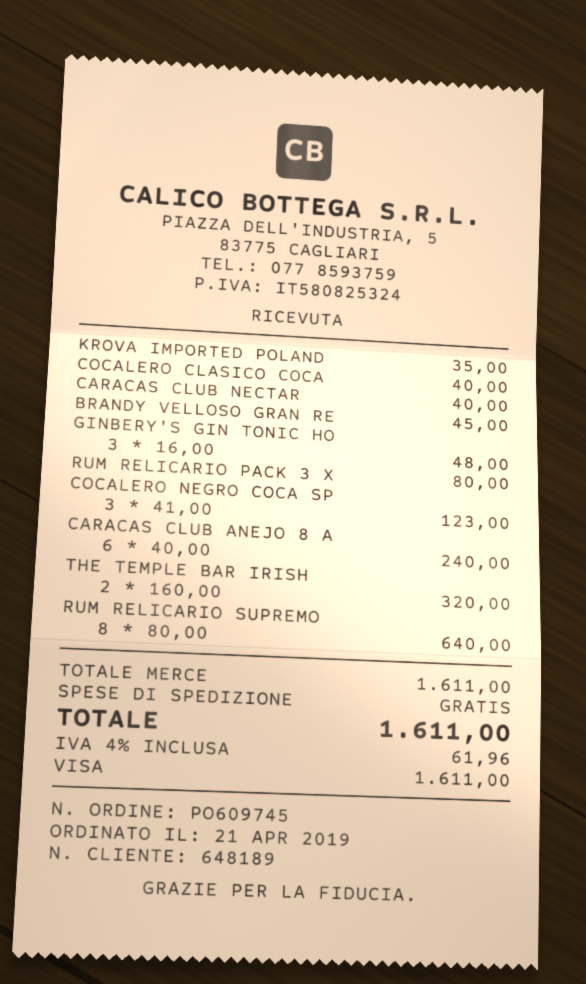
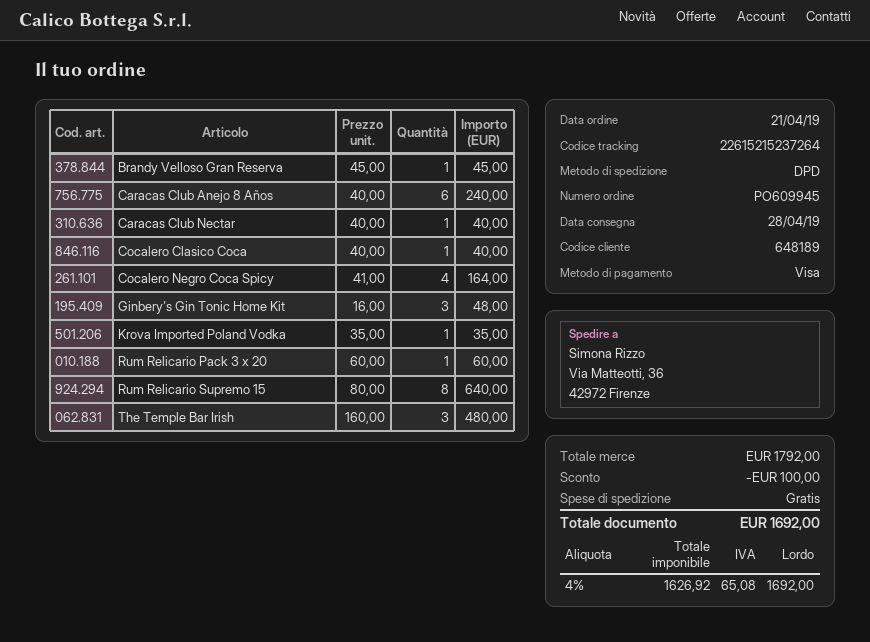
order number: PO609745 -> PO609945
RUM RELICARIO PACK 3 X: 1 x 80.00 = 80.00 -> 1 x 60.00 = 60.00
COCALERO NEGRO COCA SP: 3 x 41.00 = 123.00 -> 4 x 41.00 = 164.00
THE TEMPLE BAR IRISH: 2 x 160.00 = 320.00 -> 3 x 160.00 = 480.00
subtotal: 1611.00 -> 1792.00
discount: none -> 100.00
tax: 4% = 61.96 -> 4% = 65.08
total: 1611.00 -> 1692.00

